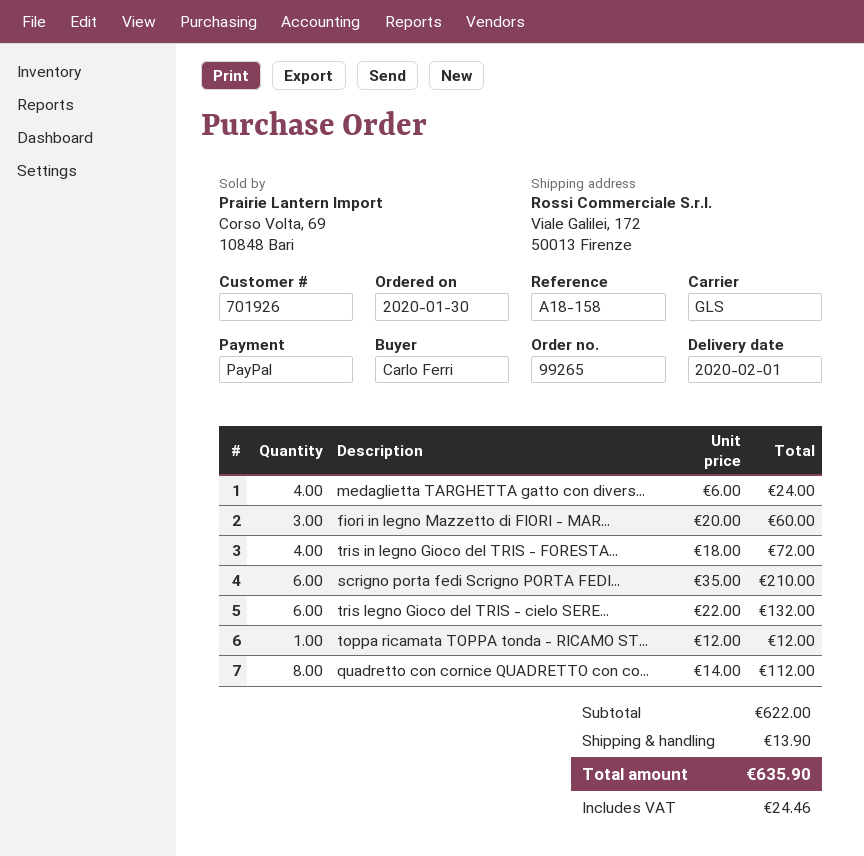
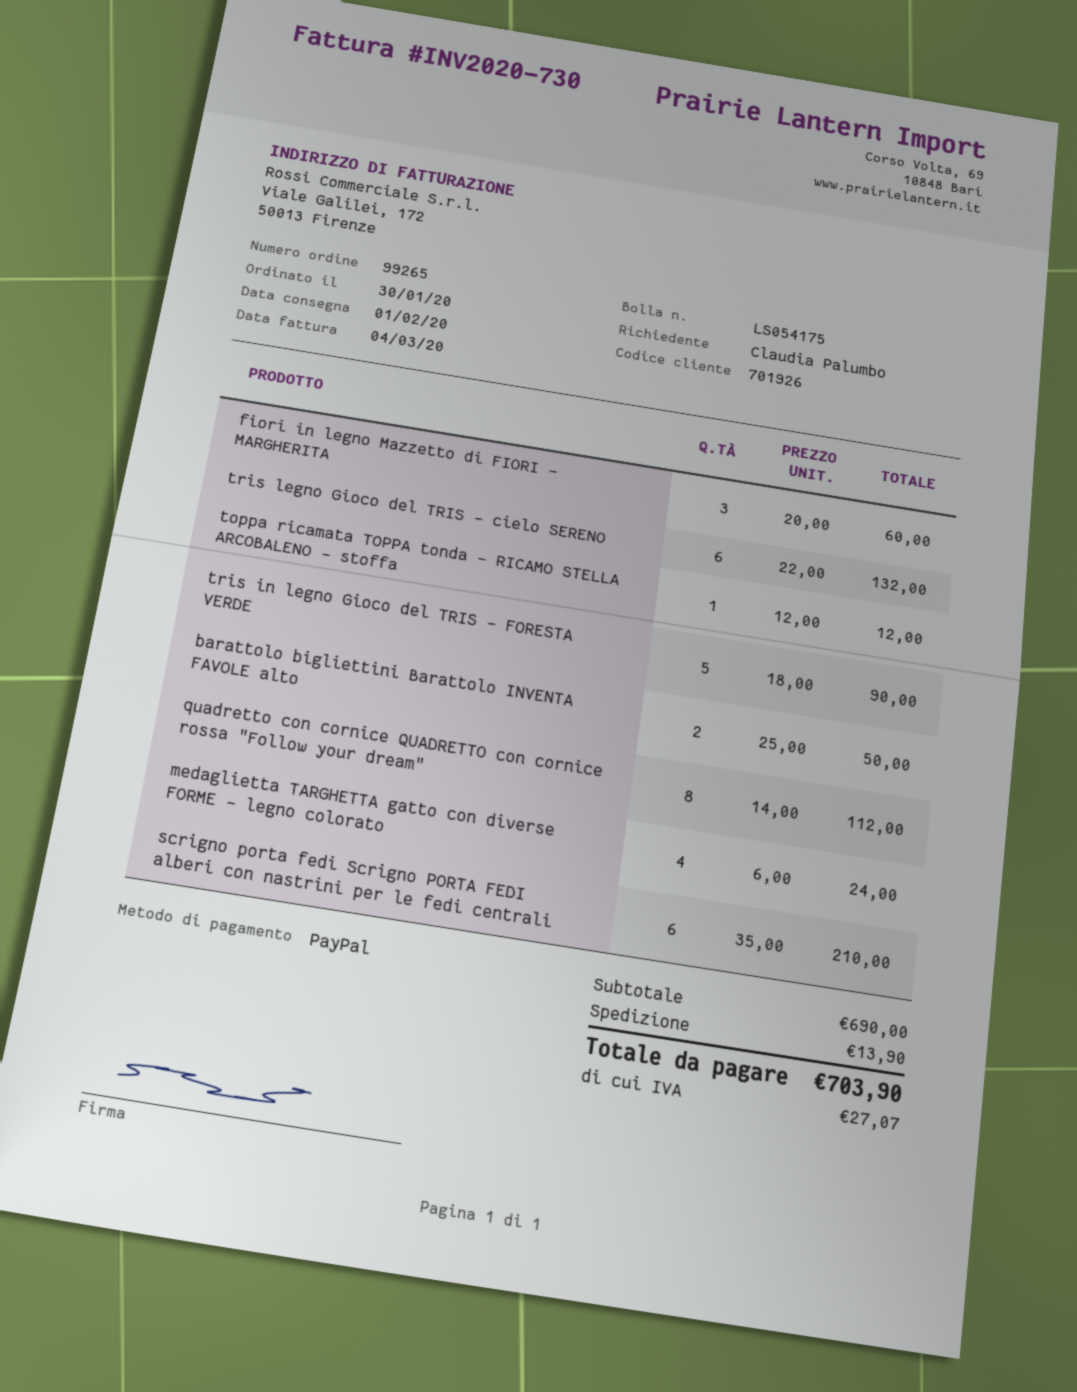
ordered by: Carlo Ferri -> Claudia Palumbo
tris in legno Gioco del TRIS - FORESTA...: 4 x 18.00 = 72.00 -> 5 x 18.00 = 90.00
barattolo bigliettini Barattolo INVENTA FAVOLE alto: none -> 2 x 25.00 = 50.00
subtotal: 622.00 -> 690.00
tax: 24.46 -> 27.07
total: 635.90 -> 703.90

